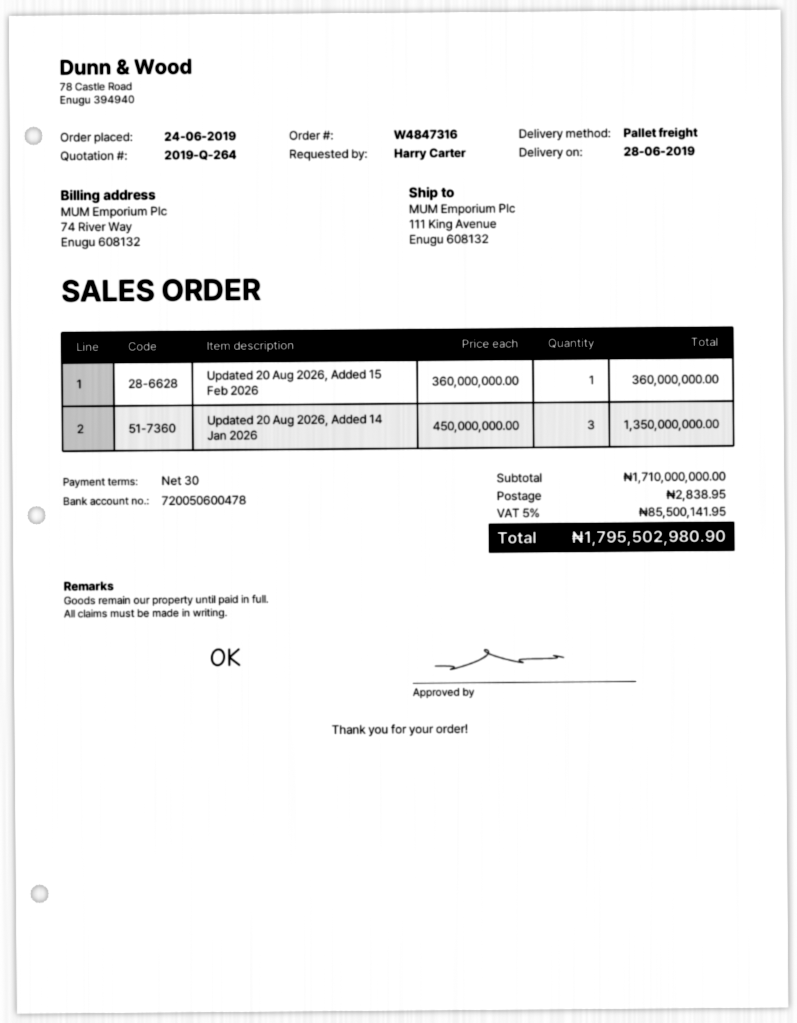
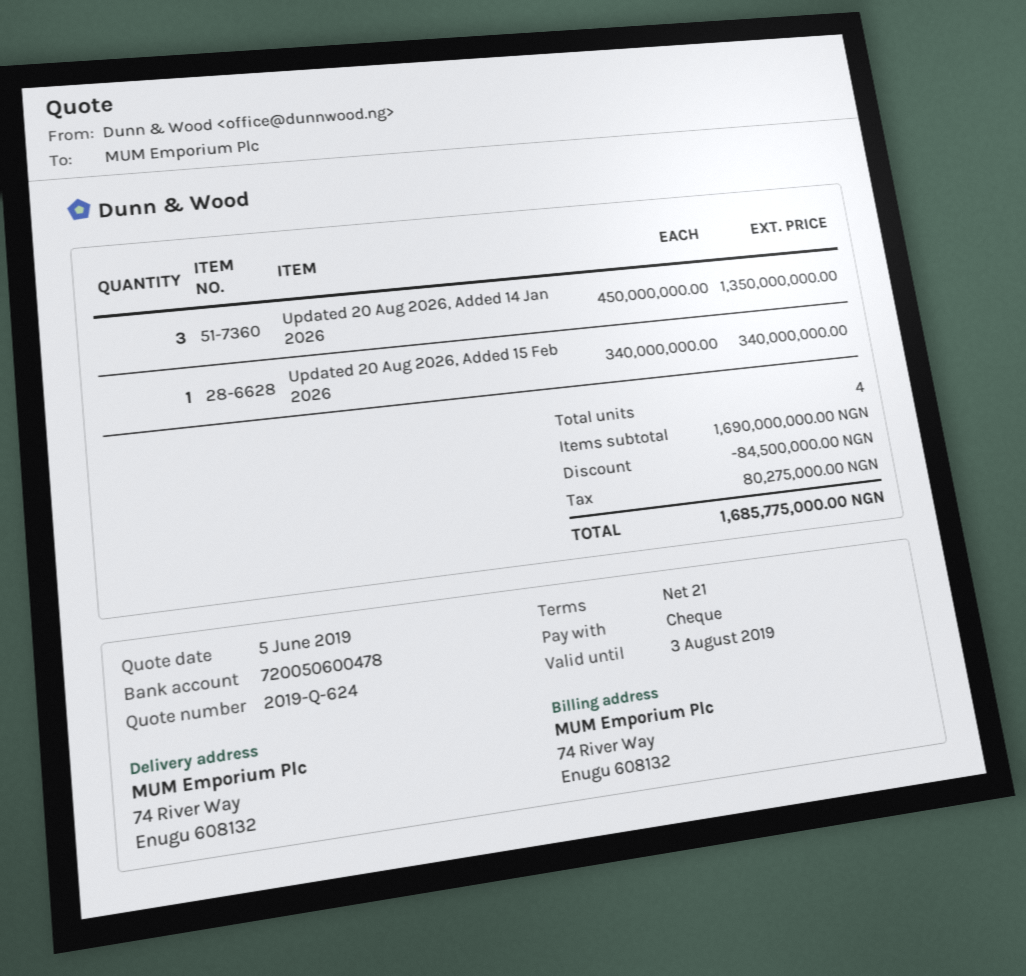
quote number: 2019-Q-264 -> 2019-Q-624
payment terms: 30 days -> 21 days
ship to: 111 King Avenue, Enugu 608132 -> 74 River Way, Enugu 608132
Updated 20 Aug 2026, Added 15 Feb 2026: 1 x 360000000.00 = 360000000.00 -> 1 x 340000000.00 = 340000000.00
subtotal: 1710000000.00 -> 1690000000.00
discount: none -> 84500000.00
shipping: 2838.95 -> none
tax: 85500141.95 -> 80275000.00
total: 1795502980.90 -> 1685775000.00

